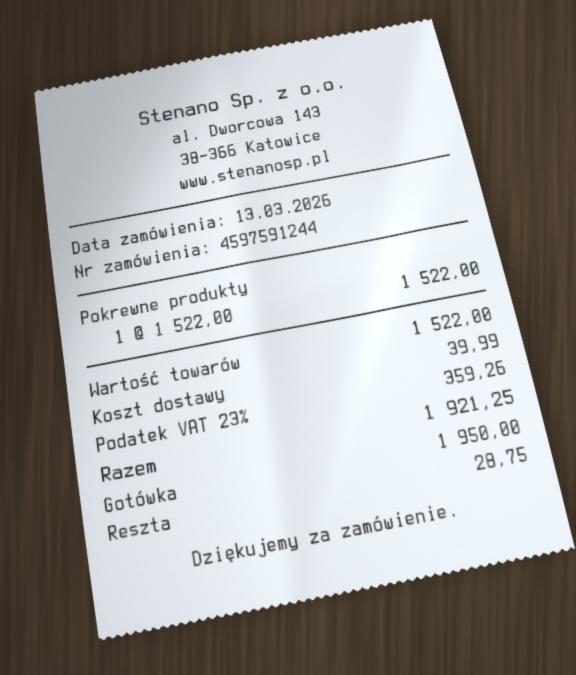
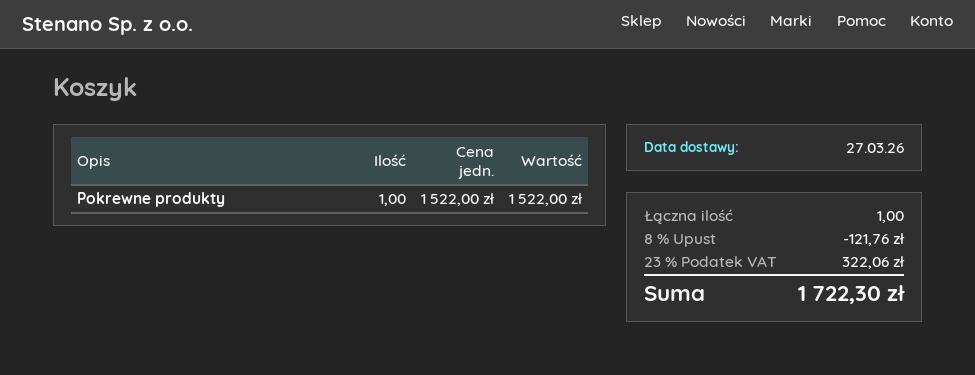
discount: none -> 8% = 121.76
shipping: 39.99 -> none
tax: 23% = 359.26 -> 23% = 322.06
total: 1921.25 -> 1722.30

